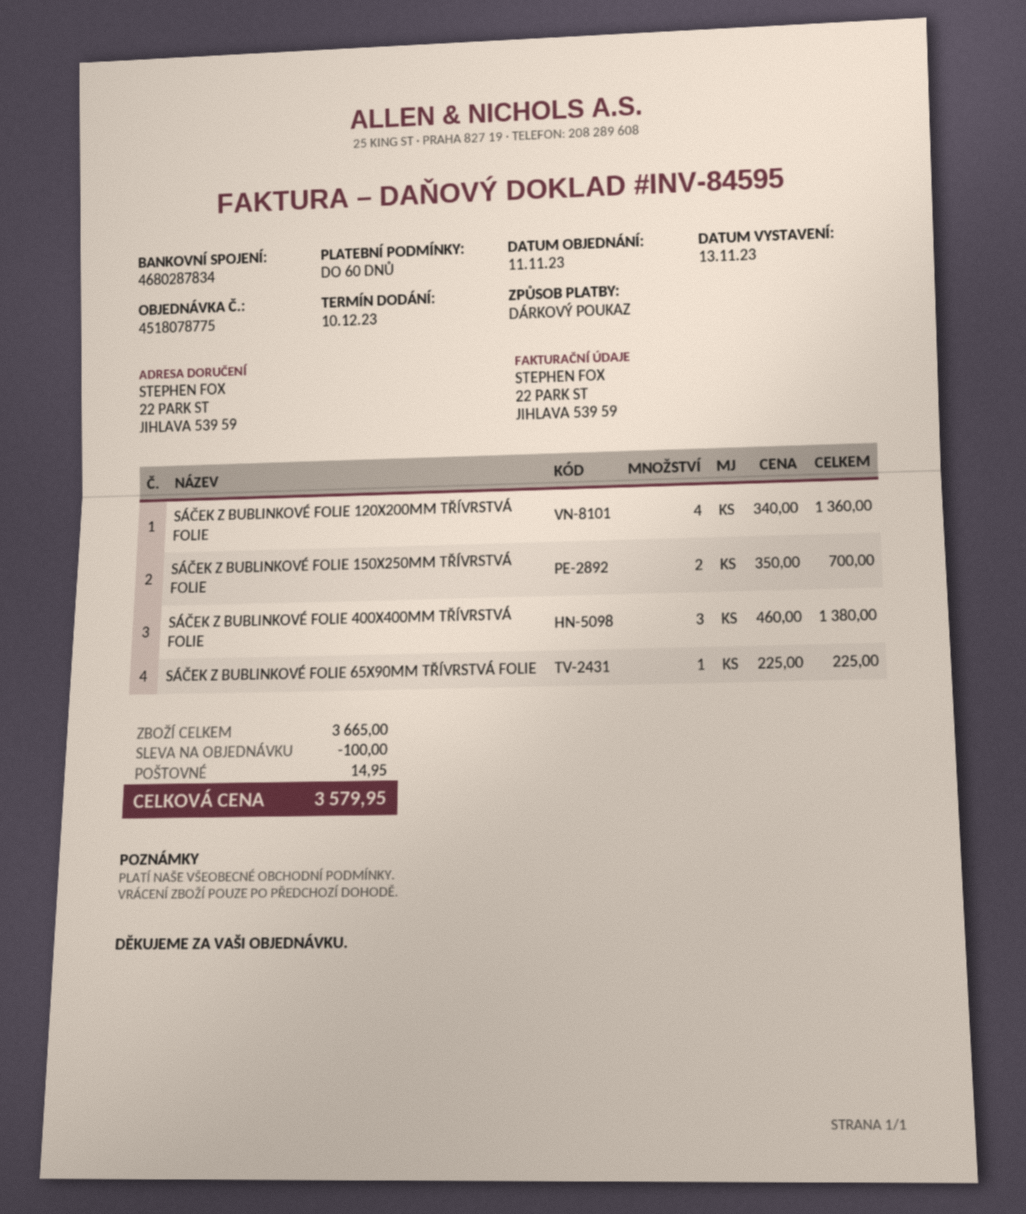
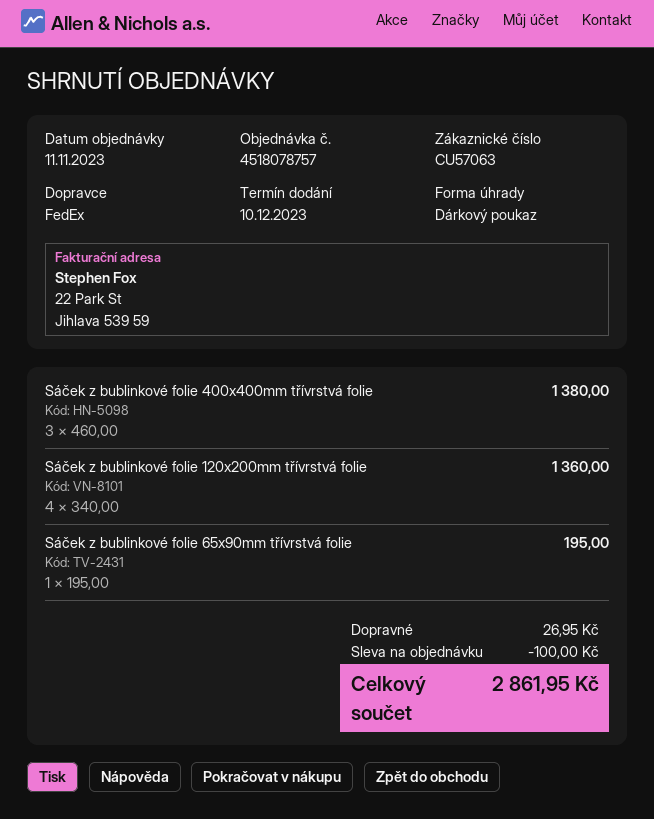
order number: 4518078775 -> 4518078757
SÁČEK Z BUBLINKOVÉ FOLIE 150X250MM TŘÍVRSTVÁ FOLIE: 2 x 350.00 = 700.00 -> none
SÁČEK Z BUBLINKOVÉ FOLIE 65X90MM TŘÍVRSTVÁ FOLIE: 1 x 225.00 = 225.00 -> 1 x 195.00 = 195.00
shipping: 14.95 -> 26.95
total: 3579.95 -> 2861.95

